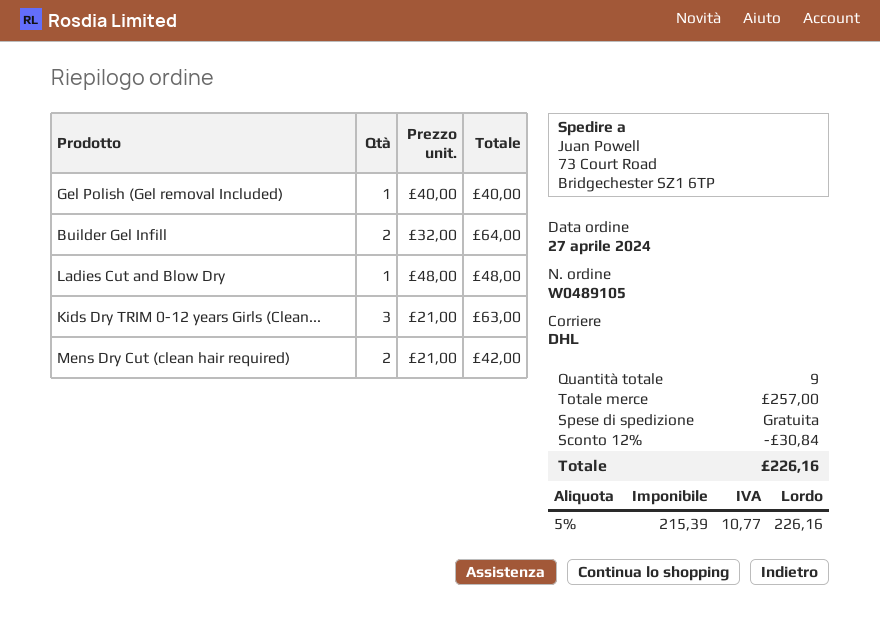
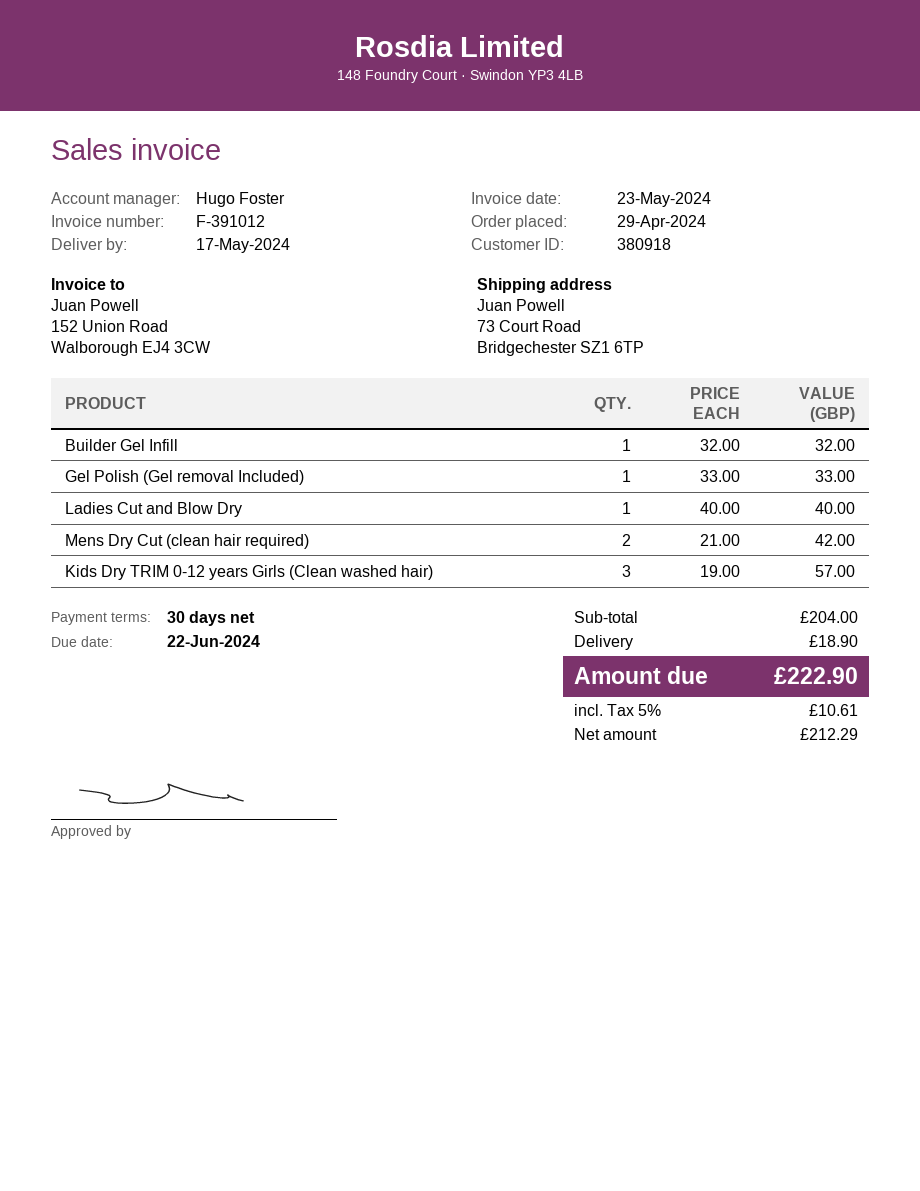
order date: 2024-04-27 -> 2024-04-29
Gel Polish (Gel removal Included): 1 x 40.00 = 40.00 -> 1 x 33.00 = 33.00
Builder Gel Infill: 2 x 32.00 = 64.00 -> 1 x 32.00 = 32.00
Ladies Cut and Blow Dry: 1 x 48.00 = 48.00 -> 1 x 40.00 = 40.00
Kids Dry TRIM 0-12 years Girls (Clean...: 3 x 21.00 = 63.00 -> 3 x 19.00 = 57.00
subtotal: 257.00 -> 204.00
discount: 12% = 30.84 -> none
shipping: 0.00 -> 18.90
net: 215.39 -> 212.29
tax: 5% = 10.77 -> 5% = 10.61
total: 226.16 -> 222.90

